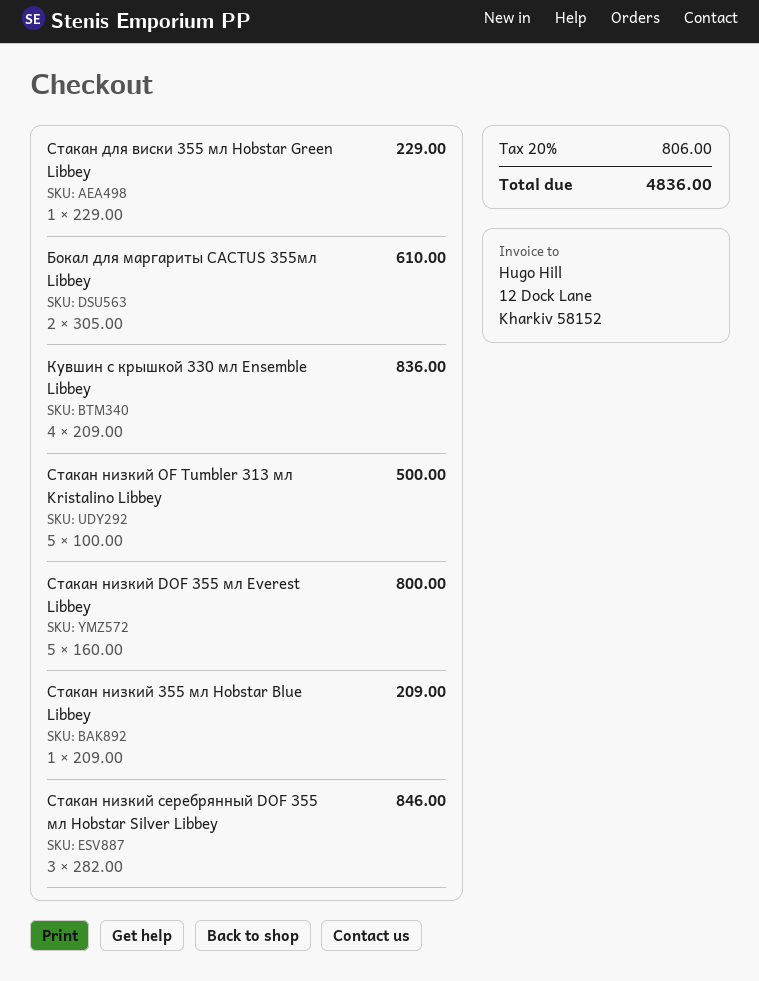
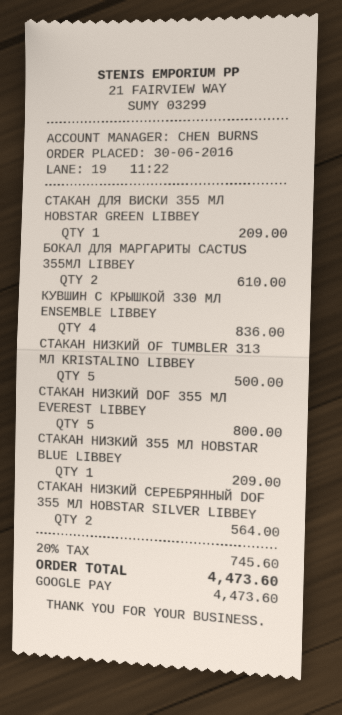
Стакан для виски 355 мл Hobstar Green Libbey: 1 for 229.00 -> 1 for 209.00
Стакан низкий серебрянный DOF 355 мл Hobstar Silver Libbey: 3 for 846.00 -> 2 for 564.00
tax: 20% = 806.00 -> 20% = 745.60
total: 4836.00 -> 4473.60

